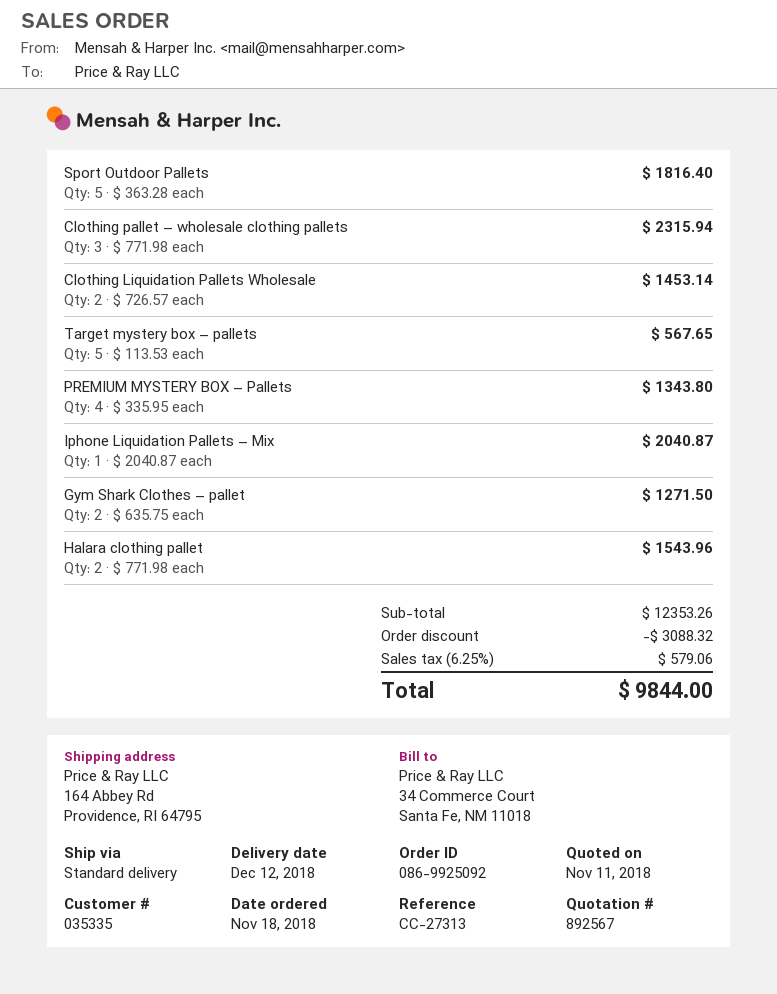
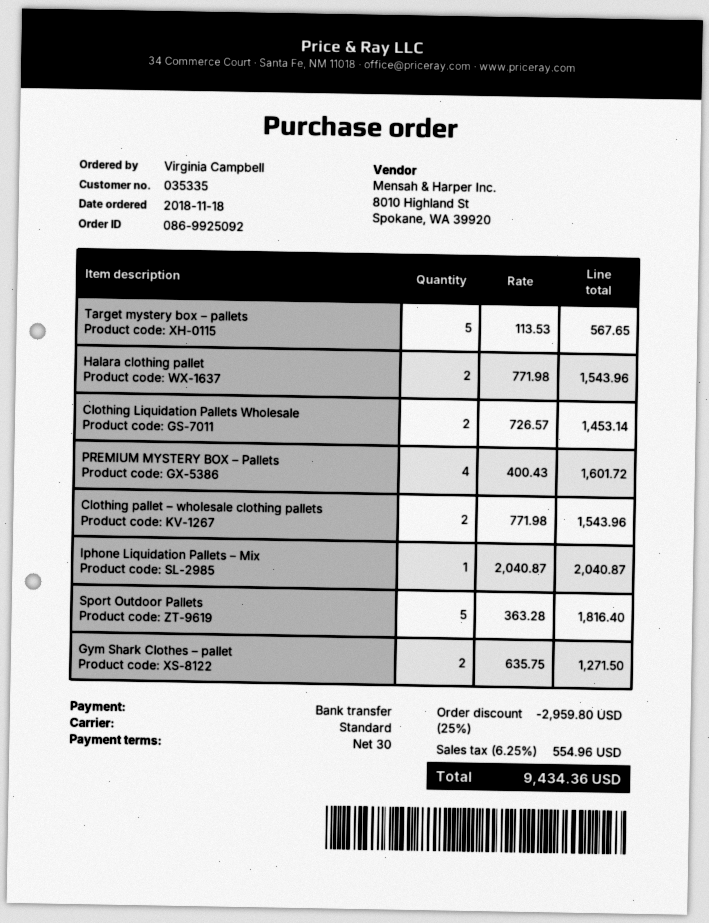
Clothing pallet – wholesale clothing pallets: 3 x 771.98 = 2315.94 -> 2 x 771.98 = 1543.96
PREMIUM MYSTERY BOX – Pallets: 4 x 335.95 = 1343.80 -> 4 x 400.43 = 1601.72
discount: 3088.32 -> 2959.80
tax: 6.25% = 579.06 -> 6.25% = 554.96
total: 9844.00 -> 9434.36

